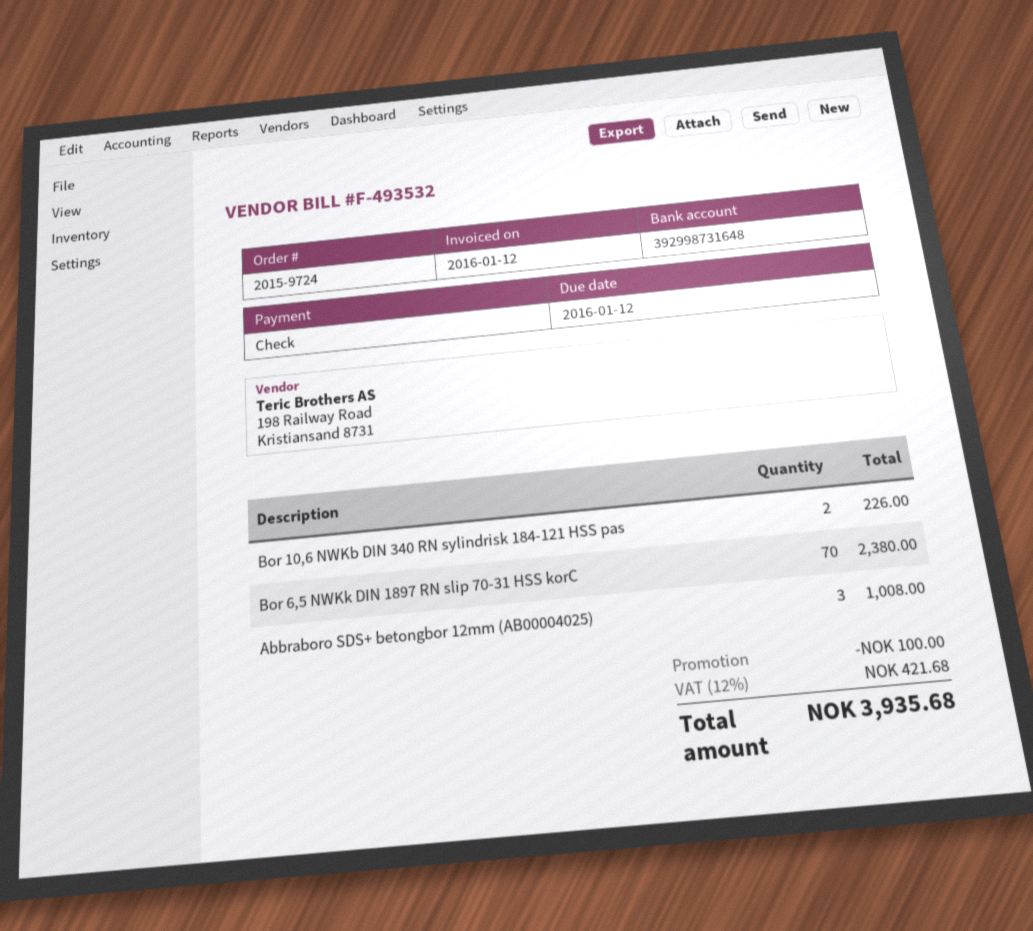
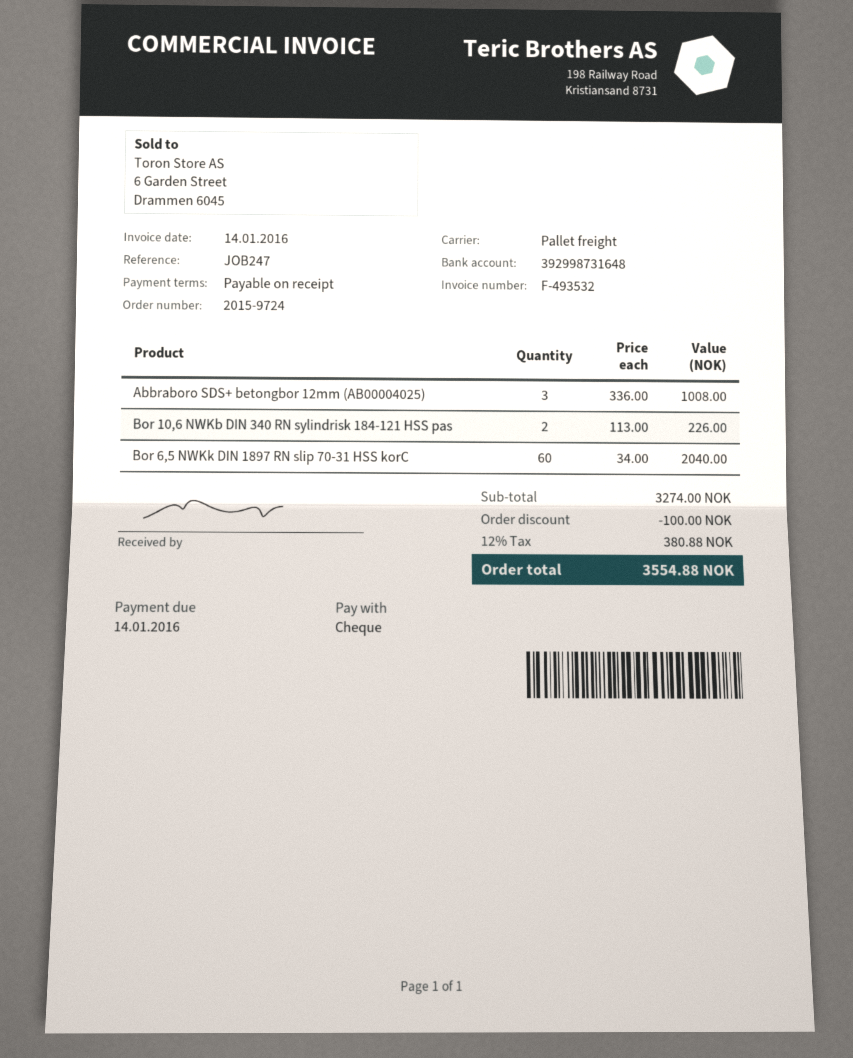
invoice date: 2016-01-12 -> 2016-01-14
due date: 2016-01-12 -> 2016-01-14
Bor 6,5 NWKk DIN 1897 RN slip 70-31 HSS korC: 70 for 2380.00 -> 60 for 2040.00
tax: 12% = 421.68 -> 12% = 380.88
total: 3935.68 -> 3554.88

